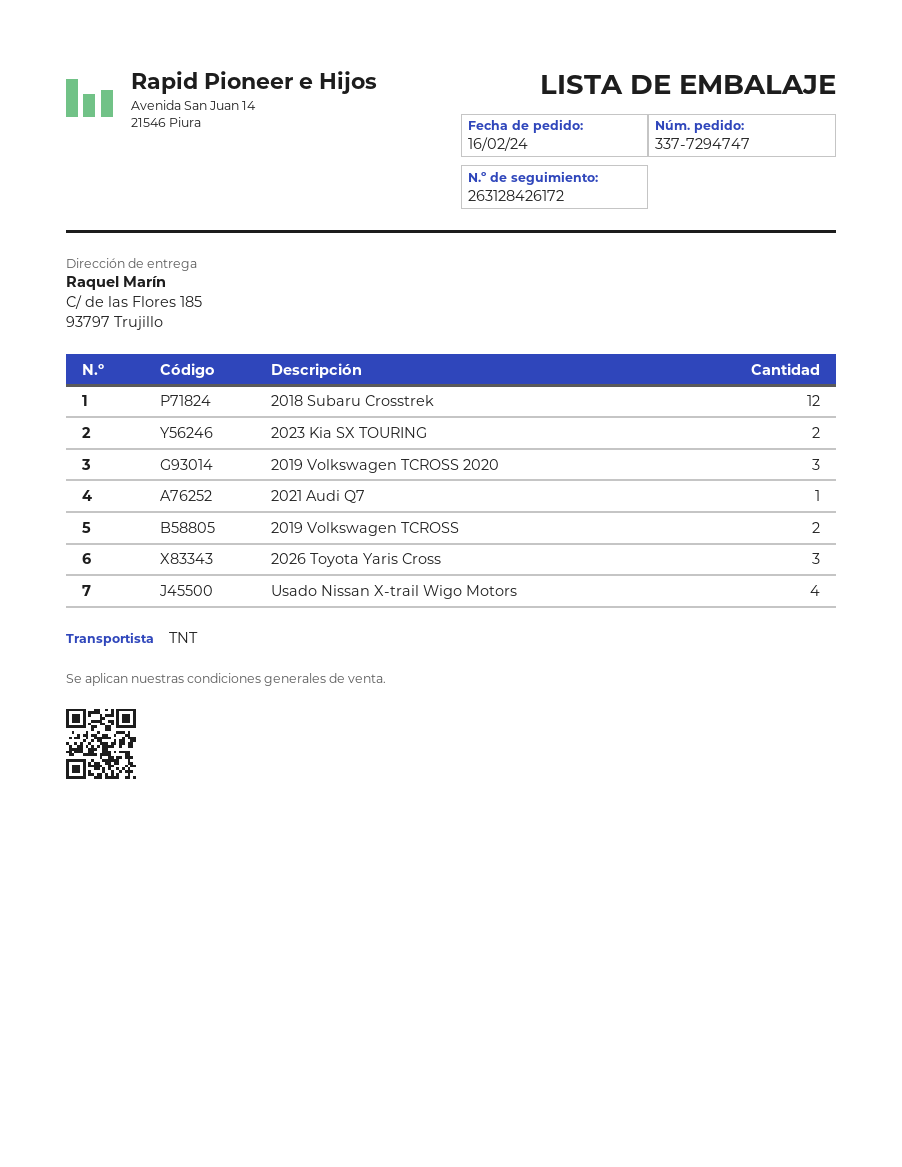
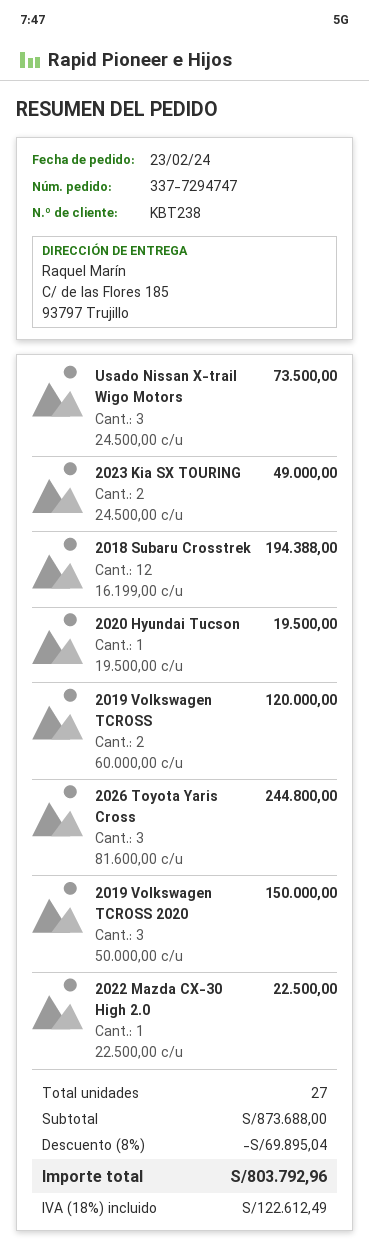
order date: 2024-02-16 -> 2024-02-23
2021 Audi Q7: 1 -> none
Usado Nissan X-trail Wigo Motors: 4 -> 3
2020 Hyundai Tucson: none -> 1
2022 Mazda CX-30 High 2.0: none -> 1

